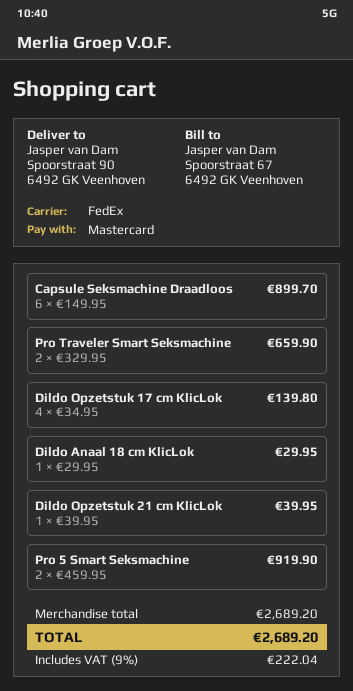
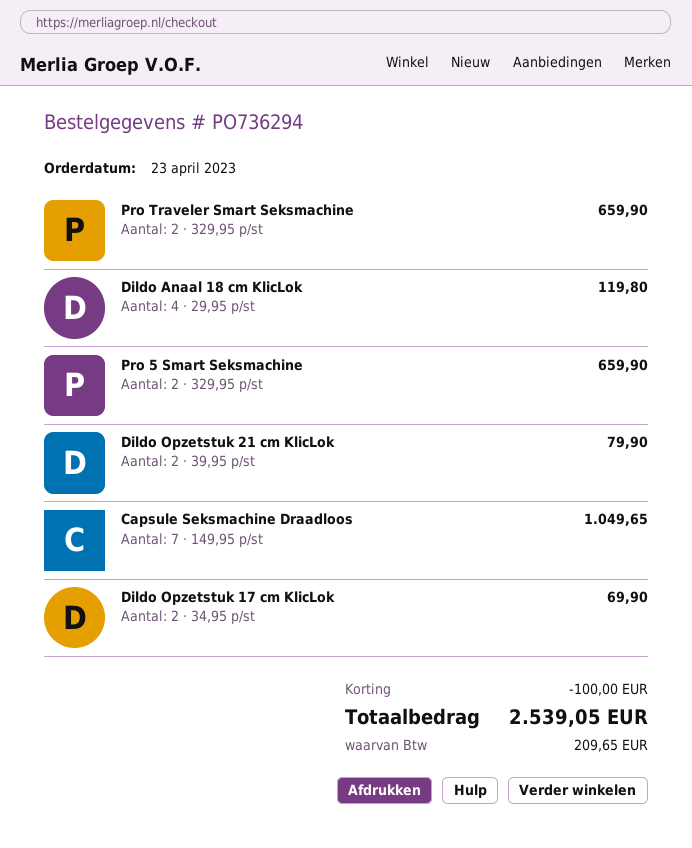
Capsule Seksmachine Draadloos: 6 x 149.95 = 899.70 -> 7 x 149.95 = 1049.65
Dildo Opzetstuk 17 cm KlicLok: 4 x 34.95 = 139.80 -> 2 x 34.95 = 69.90
Dildo Anaal 18 cm KlicLok: 1 x 29.95 = 29.95 -> 4 x 29.95 = 119.80
Dildo Opzetstuk 21 cm KlicLok: 1 x 39.95 = 39.95 -> 2 x 39.95 = 79.90
Pro 5 Smart Seksmachine: 2 x 459.95 = 919.90 -> 2 x 329.95 = 659.90
discount: none -> 100.00
tax: 222.04 -> 209.65
total: 2689.20 -> 2539.05

